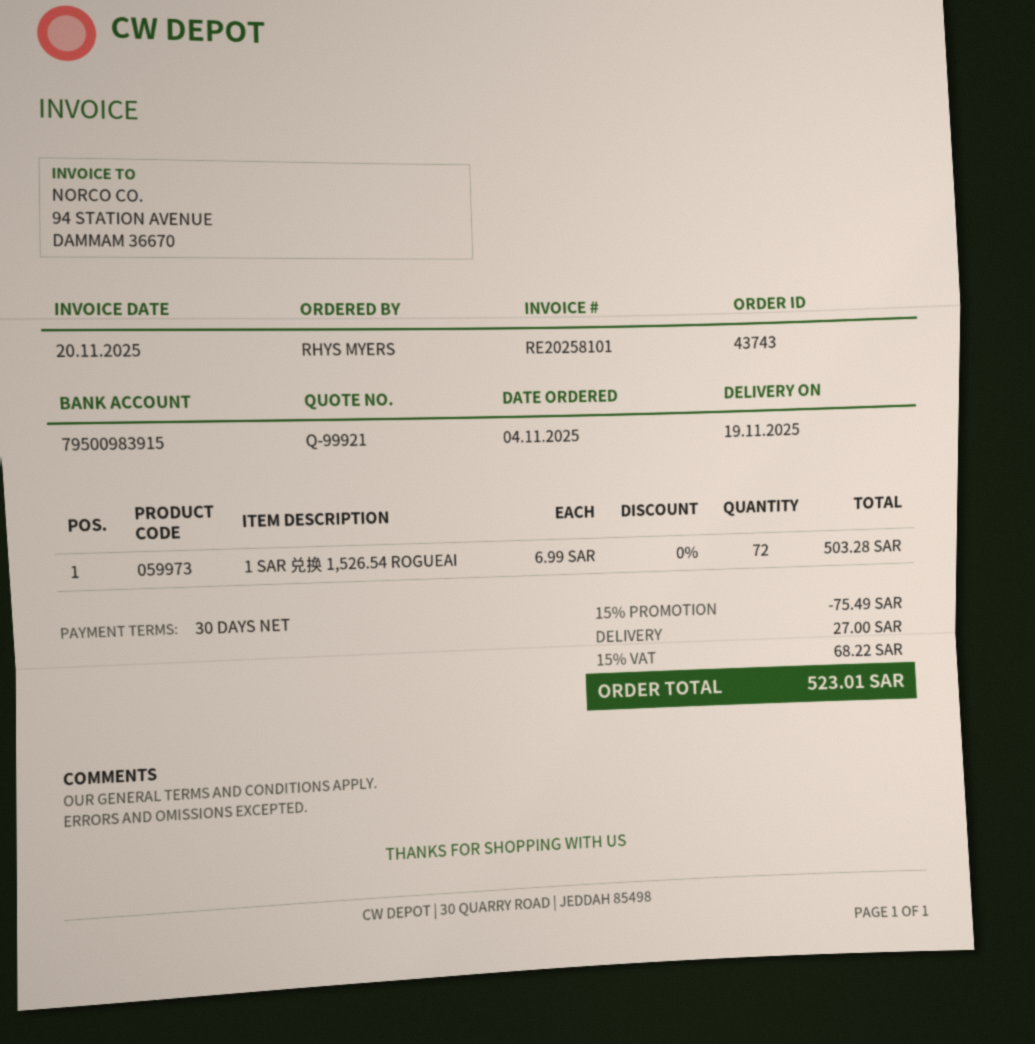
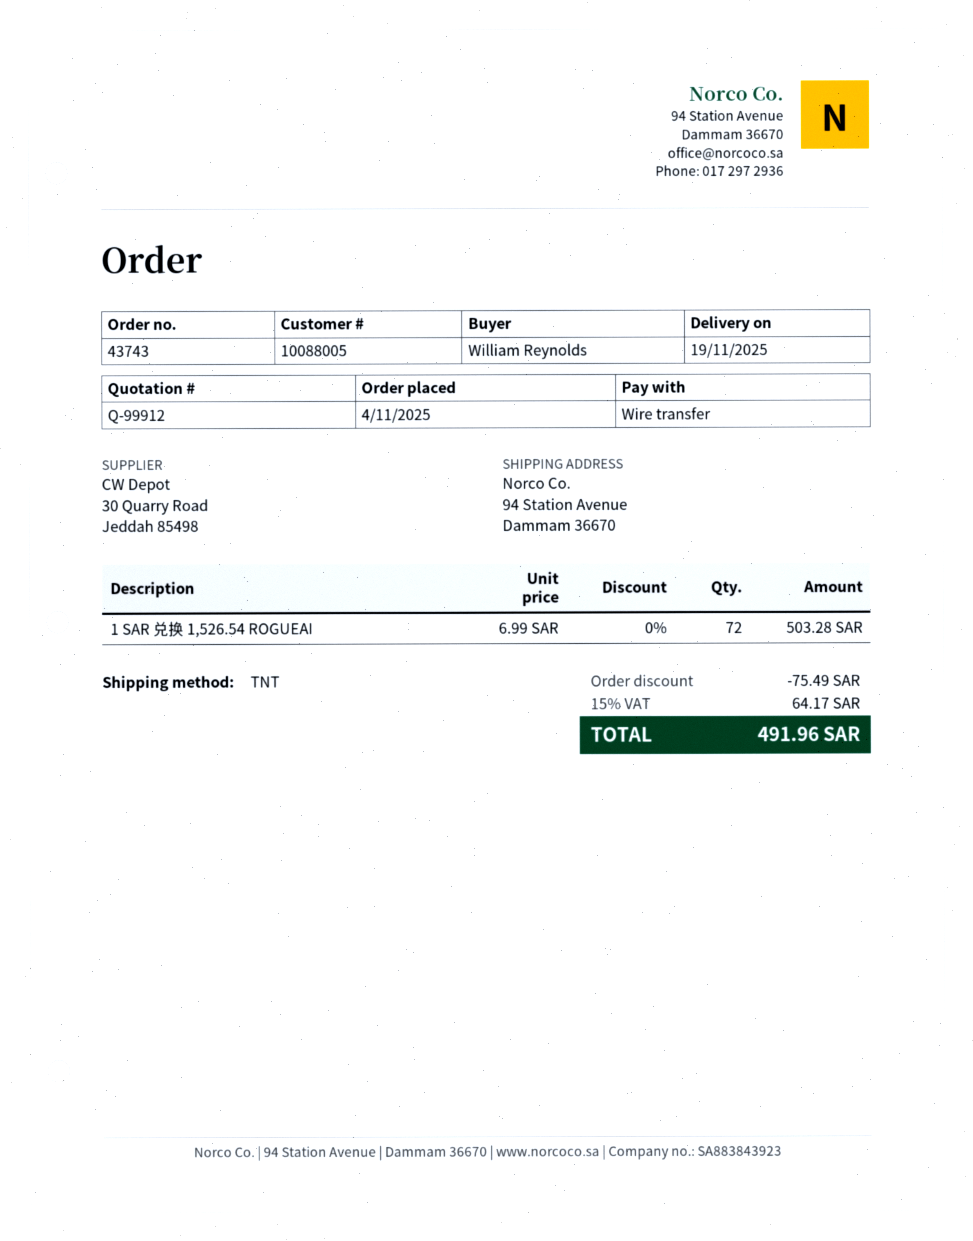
quote number: Q-99921 -> Q-99912
ordered by: RHYS MYERS -> William Reynolds
shipping: 27.00 -> none
tax: 15% = 68.22 -> 15% = 64.17
total: 523.01 -> 491.96

